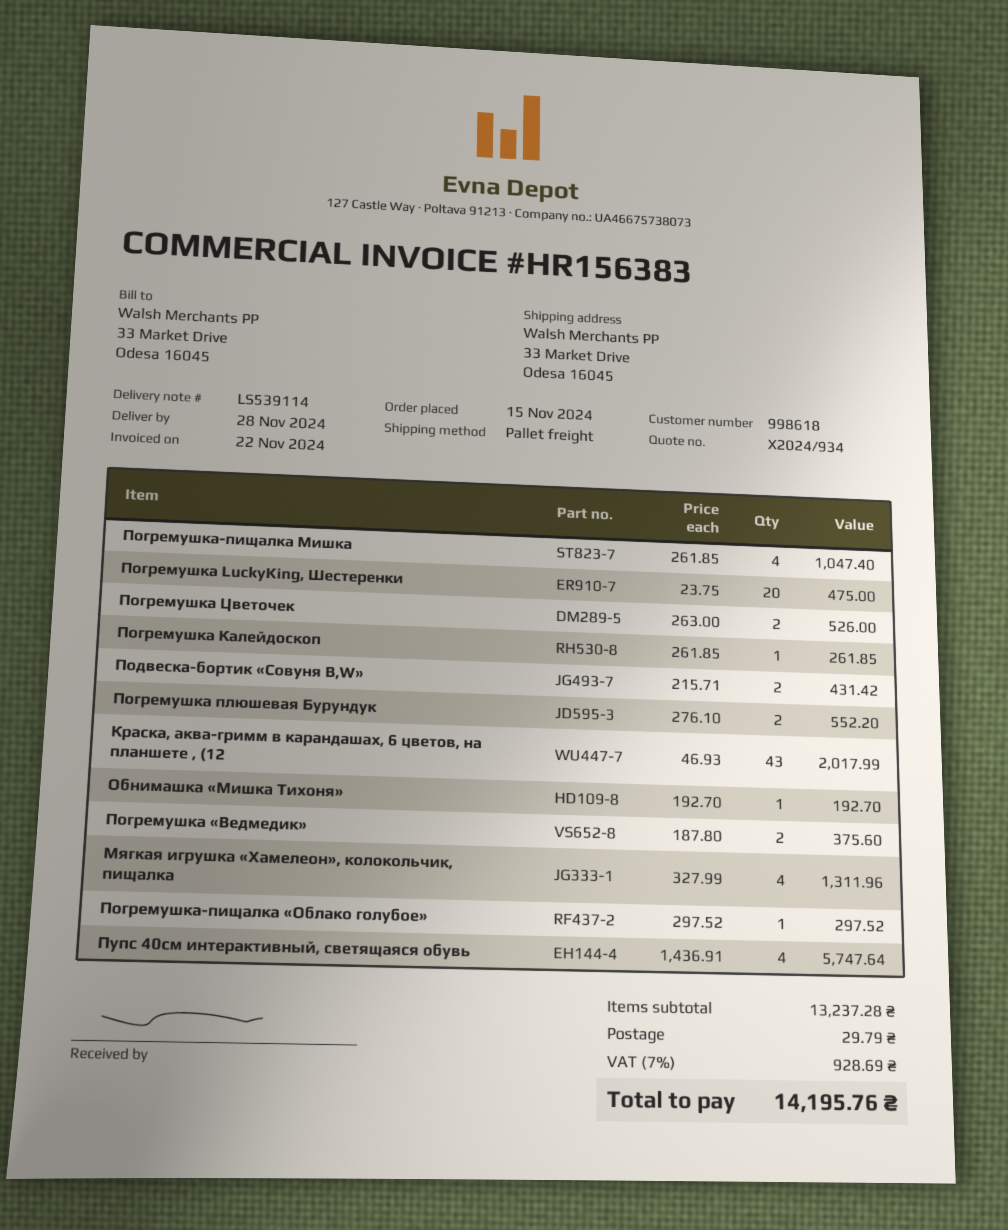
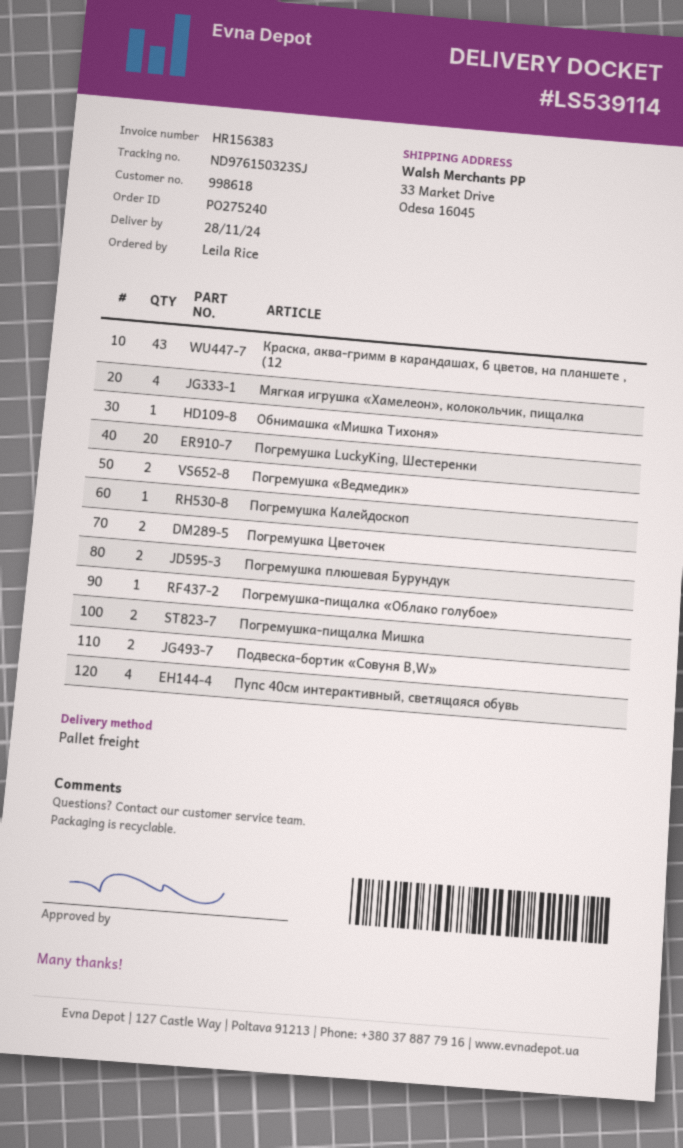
Погремушка-пищалка Мишка: 4 -> 2

